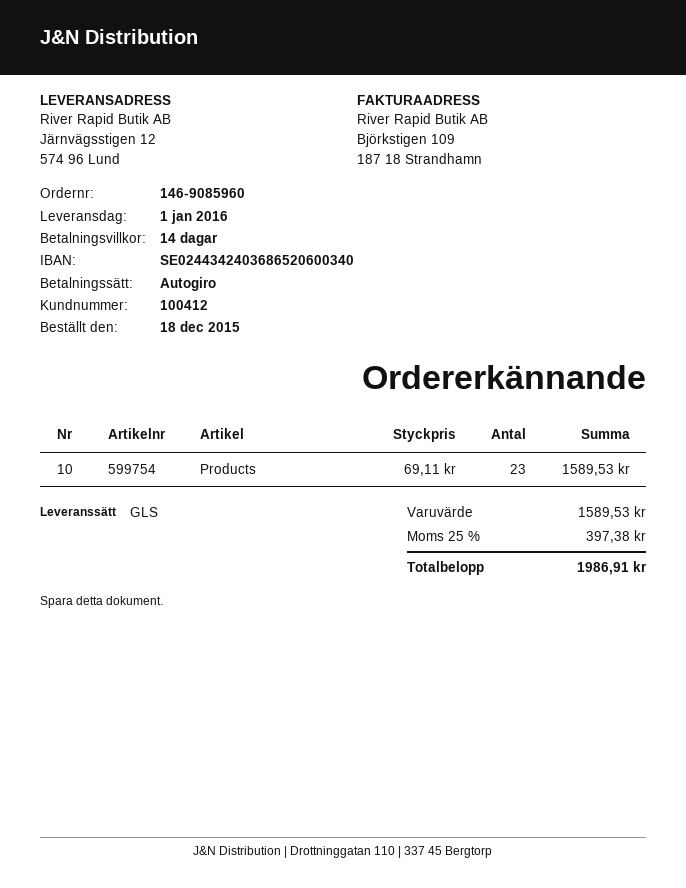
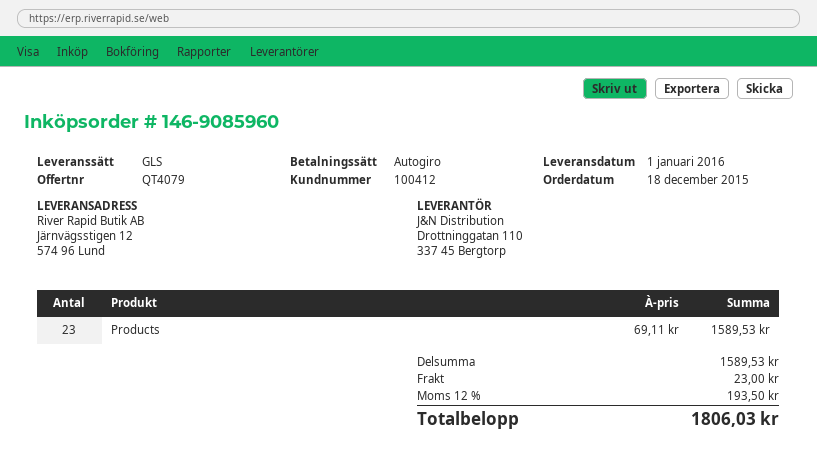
shipping: none -> 23.00
tax: 25% = 397.38 -> 12% = 193.50
total: 1986.91 -> 1806.03

